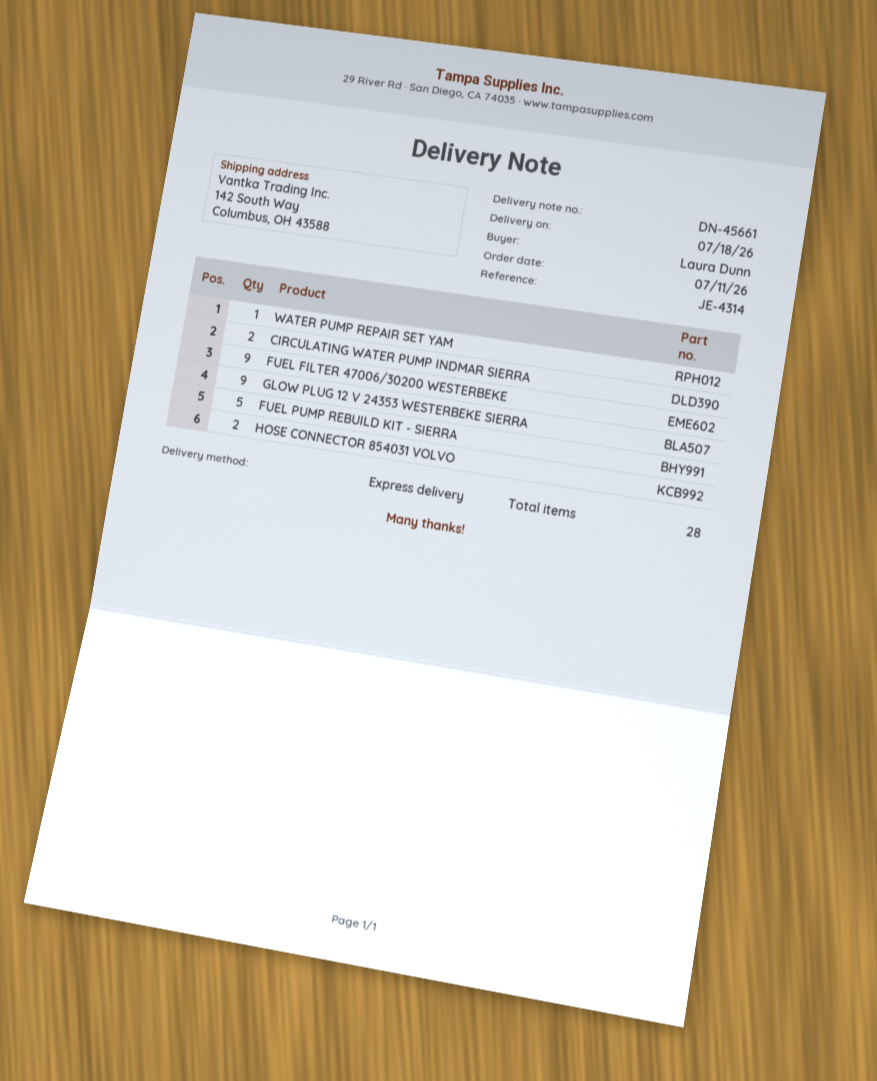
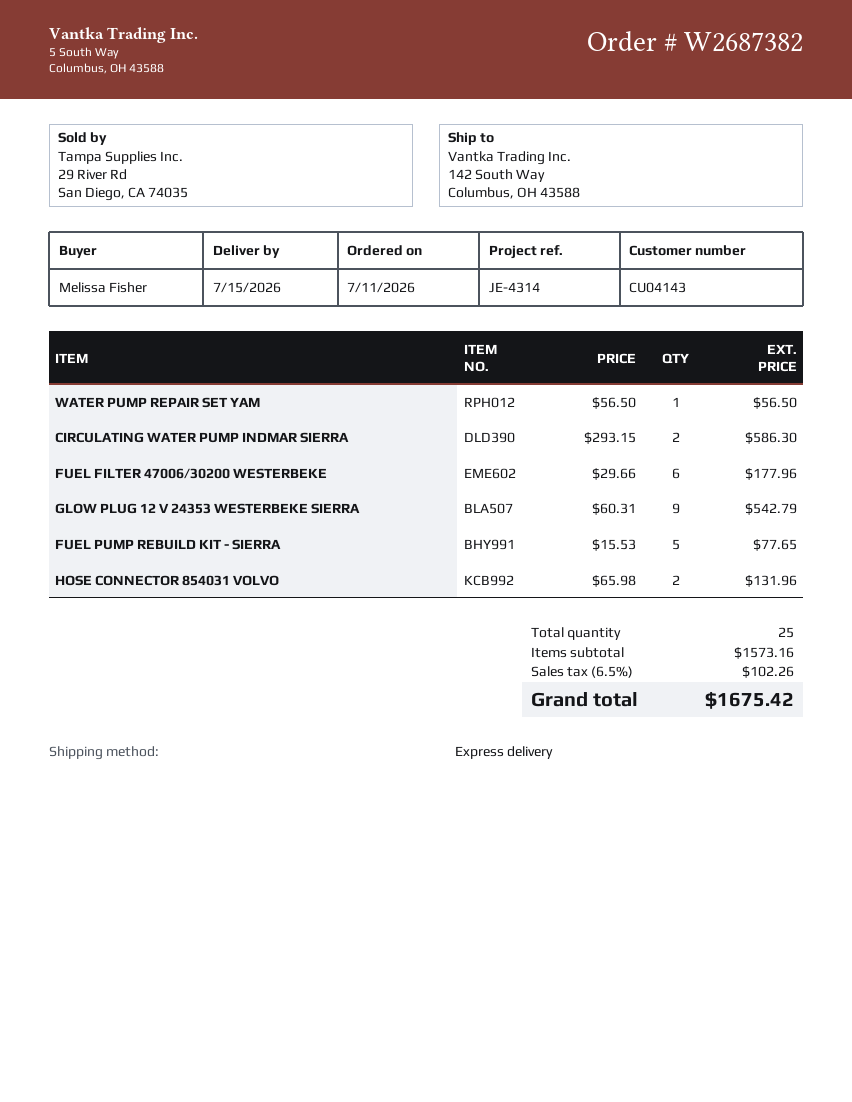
delivery date: 2026-07-18 -> 2026-07-15
ordered by: Laura Dunn -> Melissa Fisher
FUEL FILTER 47006/30200 WESTERBEKE: 9 -> 6
total quantity: 28 -> 25

